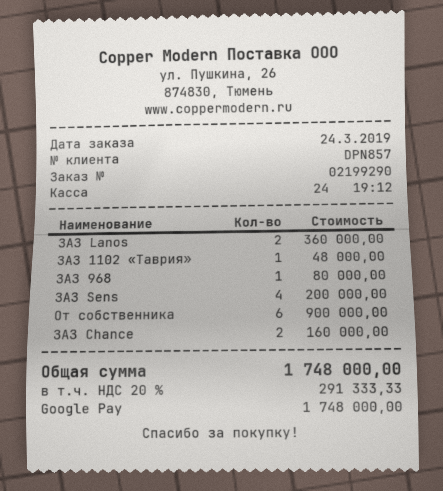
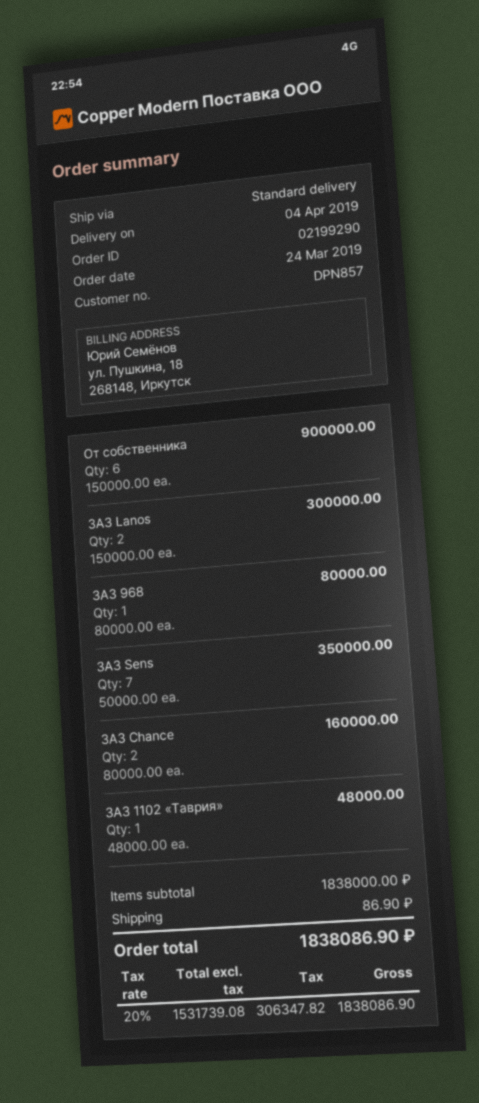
ЗАЗ Lanos: 2 for 360000.00 -> 2 for 300000.00
ЗАЗ Sens: 4 for 200000.00 -> 7 for 350000.00
shipping: none -> 86.90
tax: 20% = 291333.33 -> 20% = 306347.82
total: 1748000.00 -> 1838086.90

